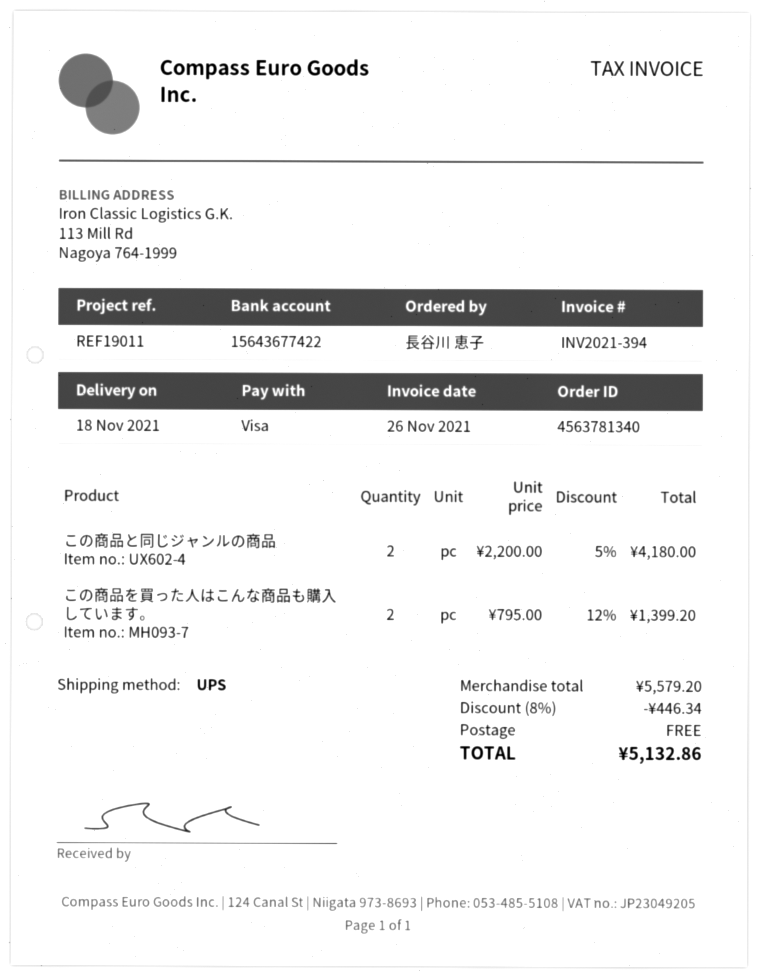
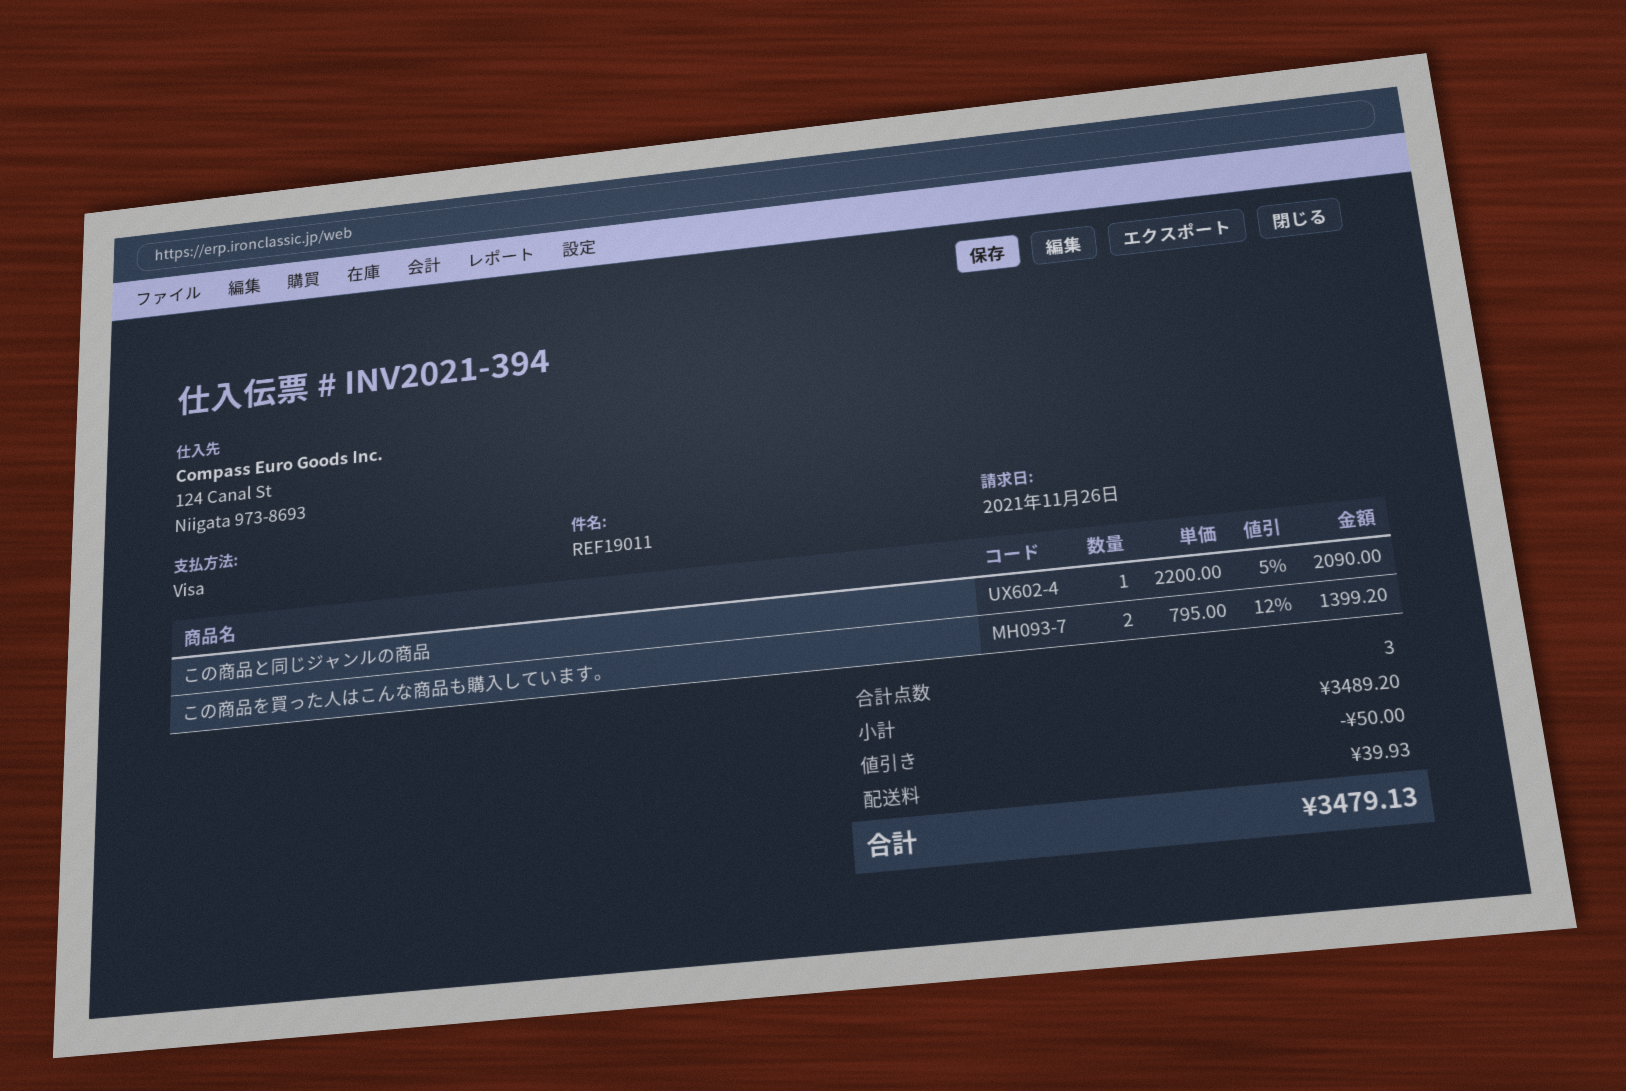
この商品と同じジャンルの商品: 2 x 2200.00 - 5% = 4180.00 -> 1 x 2200.00 - 5% = 2090.00
subtotal: 5579.20 -> 3489.20
discount: 446.34 -> 50.00
shipping: 0.00 -> 39.93
total: 5132.86 -> 3479.13

